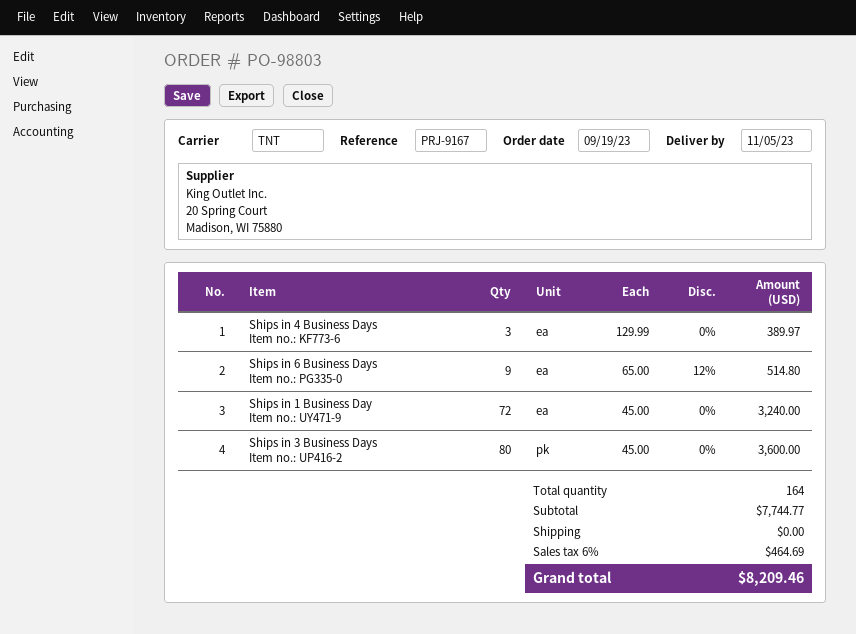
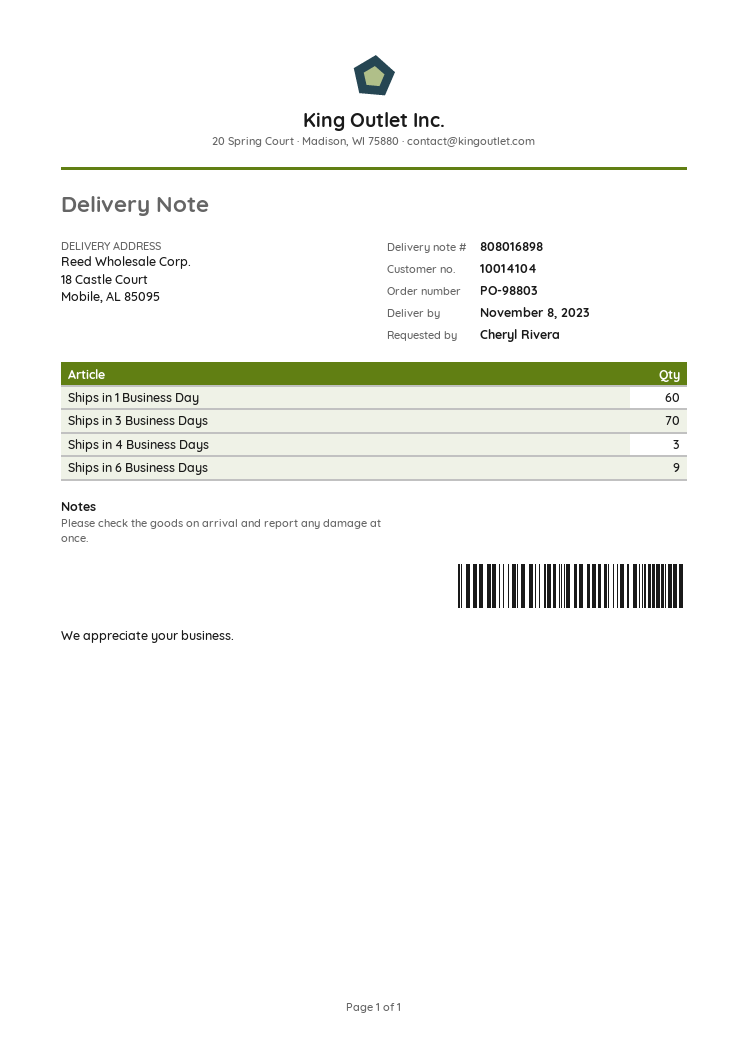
delivery date: 2023-11-05 -> 2023-11-08
Ships in 1 Business Day: 72 -> 60
Ships in 3 Business Days: 80 -> 70

